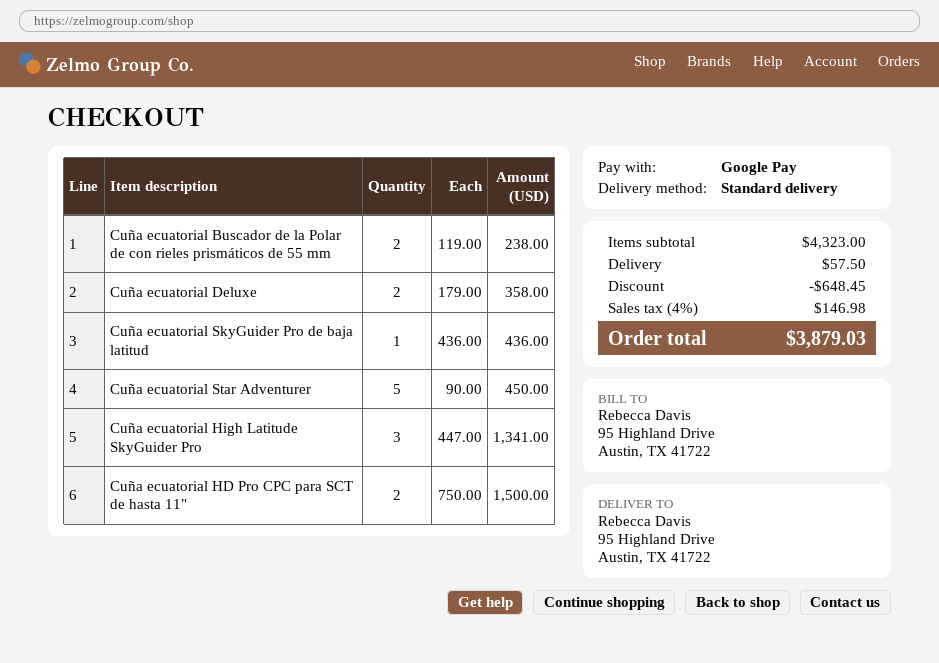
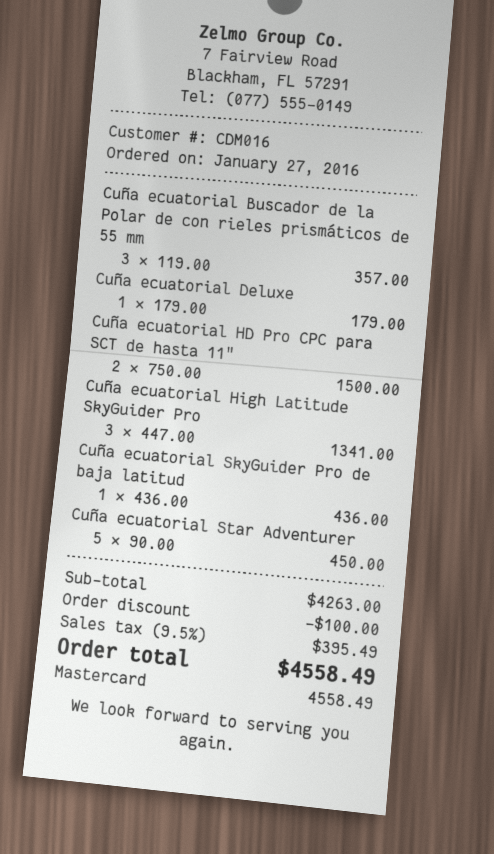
payment method: Google Pay -> Mastercard
Cuña ecuatorial Buscador de la Polar de con rieles prismáticos de 55 mm: 2 x 119.00 = 238.00 -> 3 x 119.00 = 357.00
Cuña ecuatorial Deluxe: 2 x 179.00 = 358.00 -> 1 x 179.00 = 179.00
subtotal: 4323.00 -> 4263.00
discount: 648.45 -> 100.00
shipping: 57.50 -> none
tax: 4% = 146.98 -> 9.5% = 395.49
total: 3879.03 -> 4558.49

